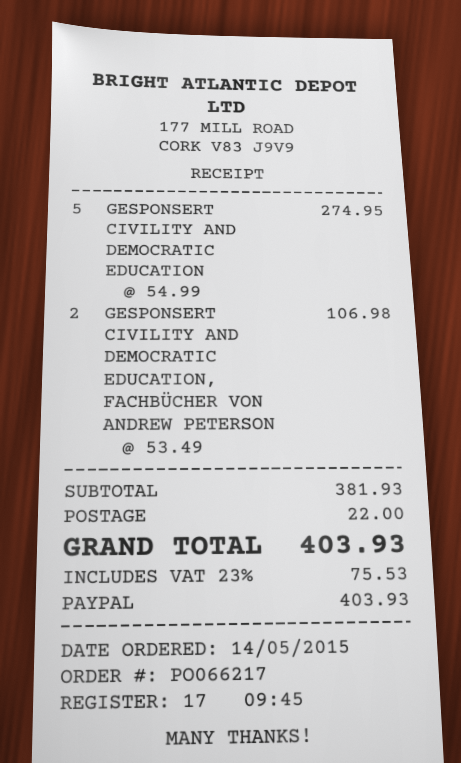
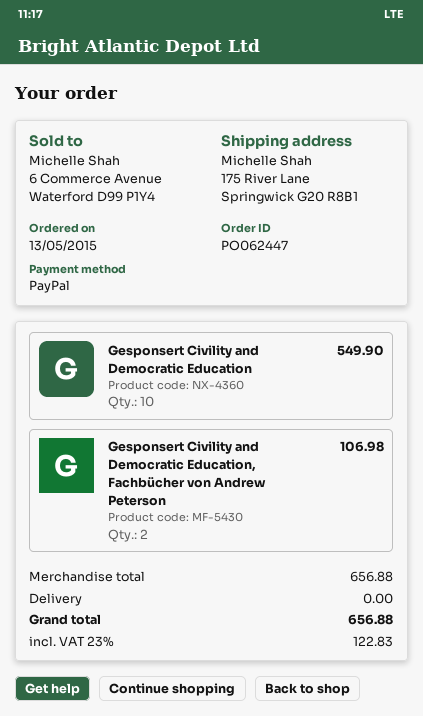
order number: PO066217 -> PO062447
order date: 2015-05-14 -> 2015-05-13
GESPONSERT CIVILITY AND DEMOCRATIC EDUCATION: 5 for 274.95 -> 10 for 549.90
subtotal: 381.93 -> 656.88
shipping: 22.00 -> 0.00
tax: 23% = 75.53 -> 23% = 122.83
total: 403.93 -> 656.88

